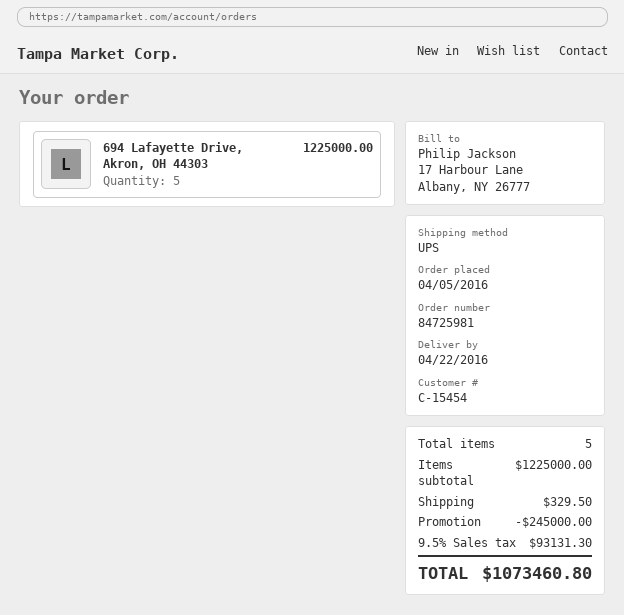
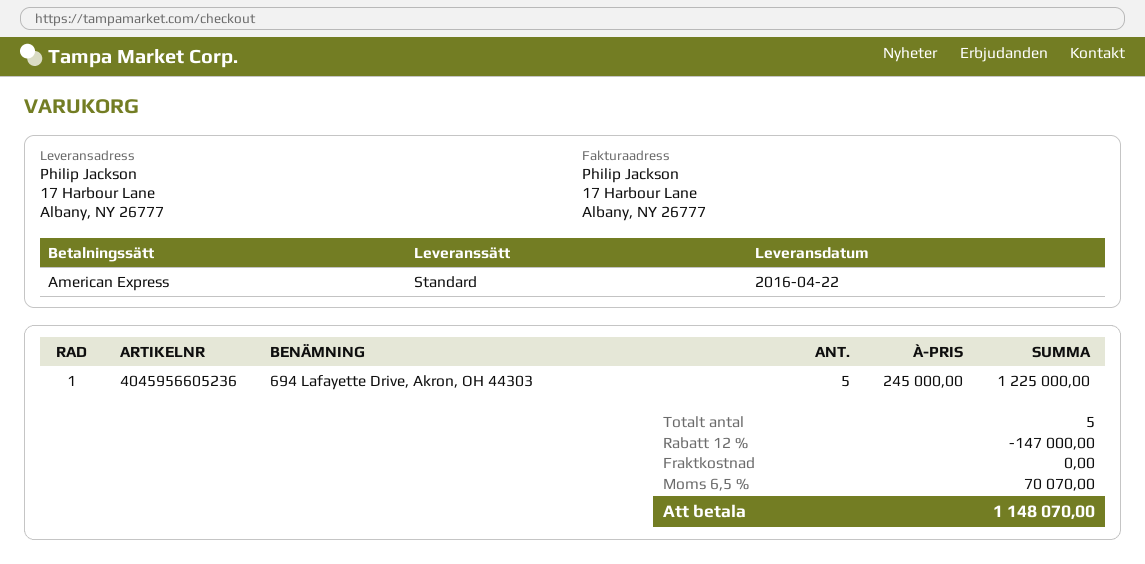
shipping method: UPS -> standard
discount: 245000.00 -> 147000.00
shipping: 329.50 -> 0.00
tax: 9.5% = 93131.30 -> 6.5% = 70070.00
total: 1073460.80 -> 1148070.00

